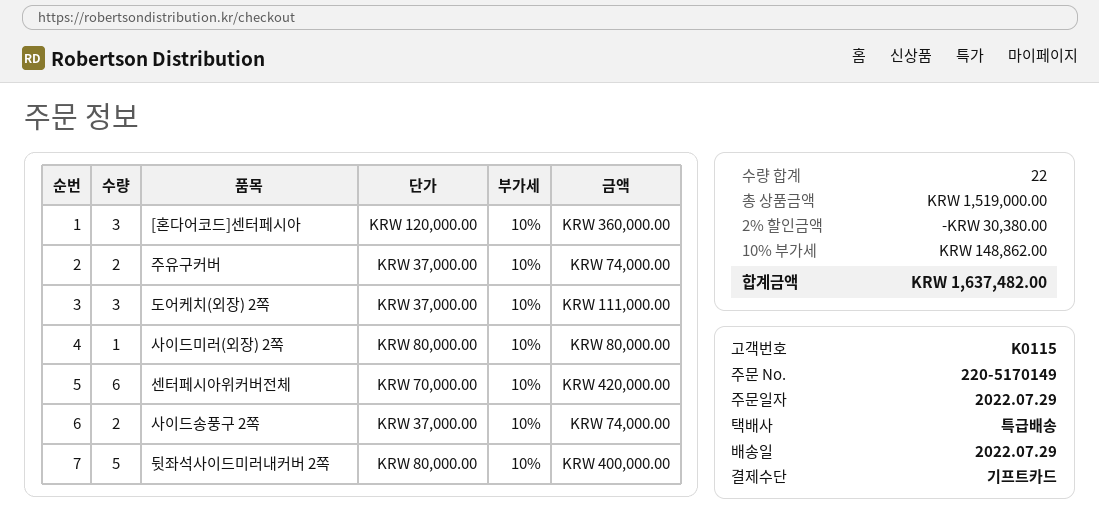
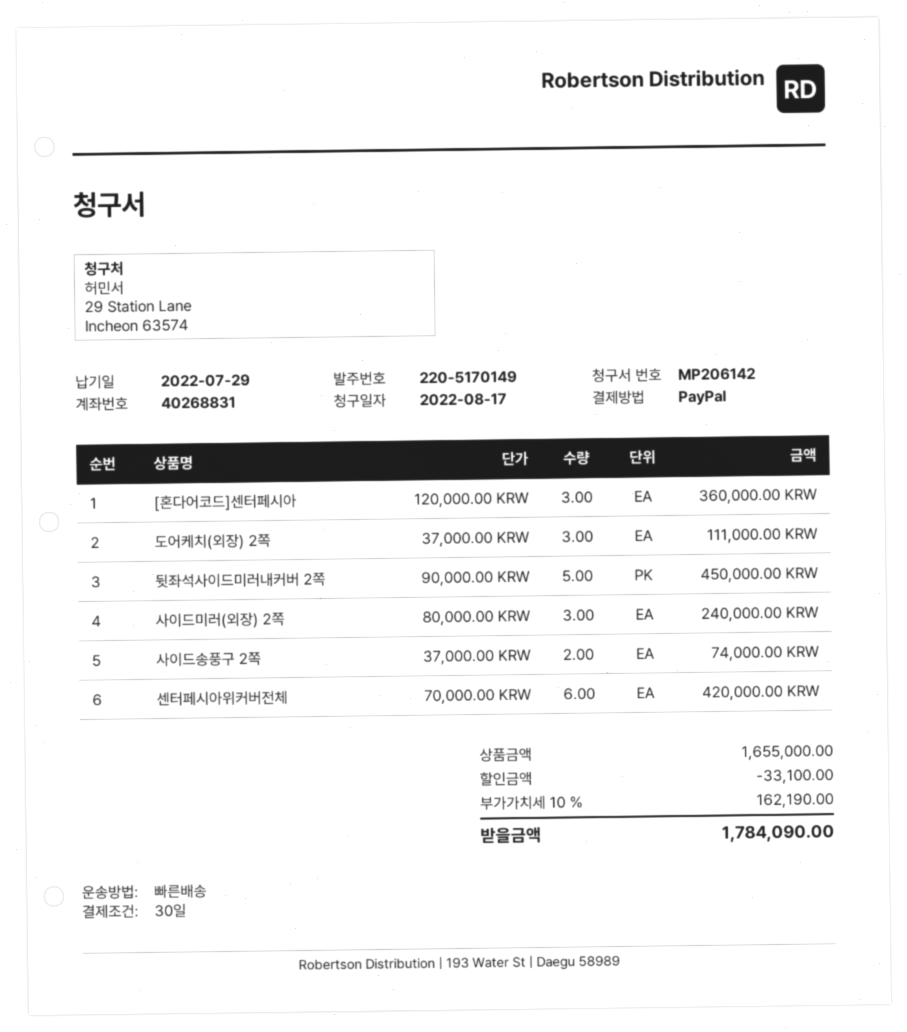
payment method: gift card -> PayPal
주유구커버: 2 x 37000.00 = 74000.00 -> none
사이드미러(외장) 2쪽: 1 x 80000.00 = 80000.00 -> 3 x 80000.00 = 240000.00
뒷좌석사이드미러내커버 2쪽: 5 x 80000.00 = 400000.00 -> 5 x 90000.00 = 450000.00
subtotal: 1519000.00 -> 1655000.00
discount: 30380.00 -> 33100.00
tax: 10% = 148862.00 -> 10% = 162190.00
total: 1637482.00 -> 1784090.00

